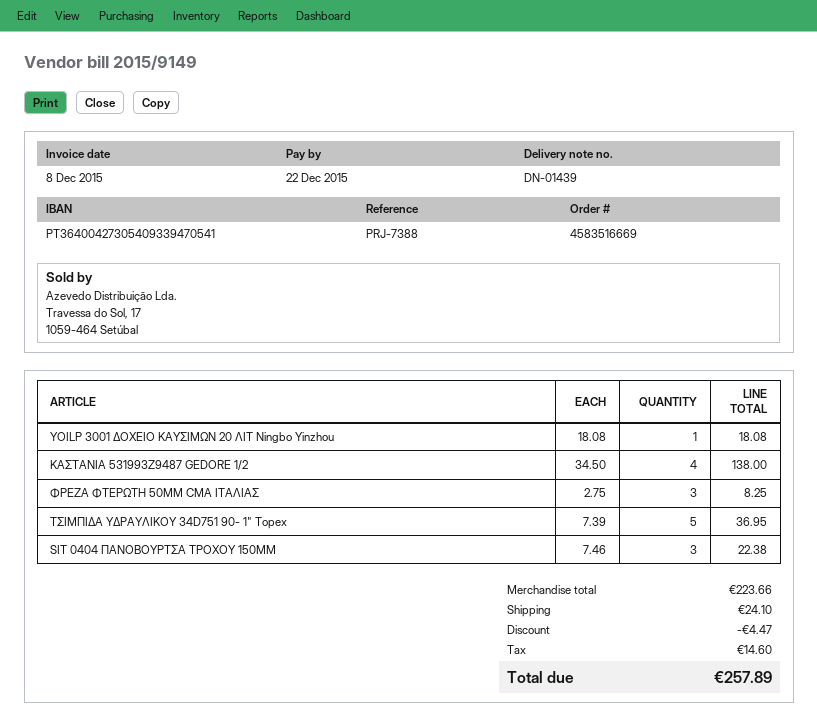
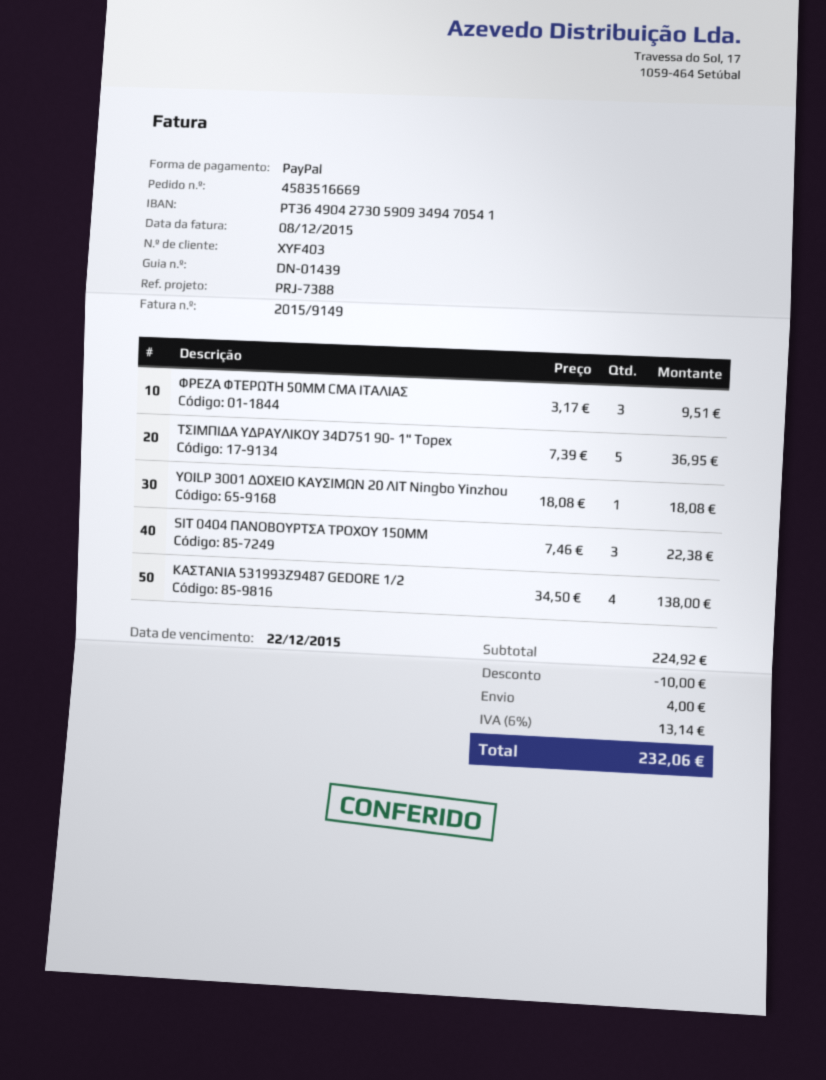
bank account: PT36400427305409339470541 -> PT36490427305909349470541
ΦΡΕΖΑ ΦΤΕΡΩΤΗ 50ΜΜ CMA ΙΤΑΛΙΑΣ: 3 x 2.75 = 8.25 -> 3 x 3.17 = 9.51
subtotal: 223.66 -> 224.92
discount: 4.47 -> 10.00
shipping: 24.10 -> 4.00
tax: 14.60 -> 13.14
total: 257.89 -> 232.06

